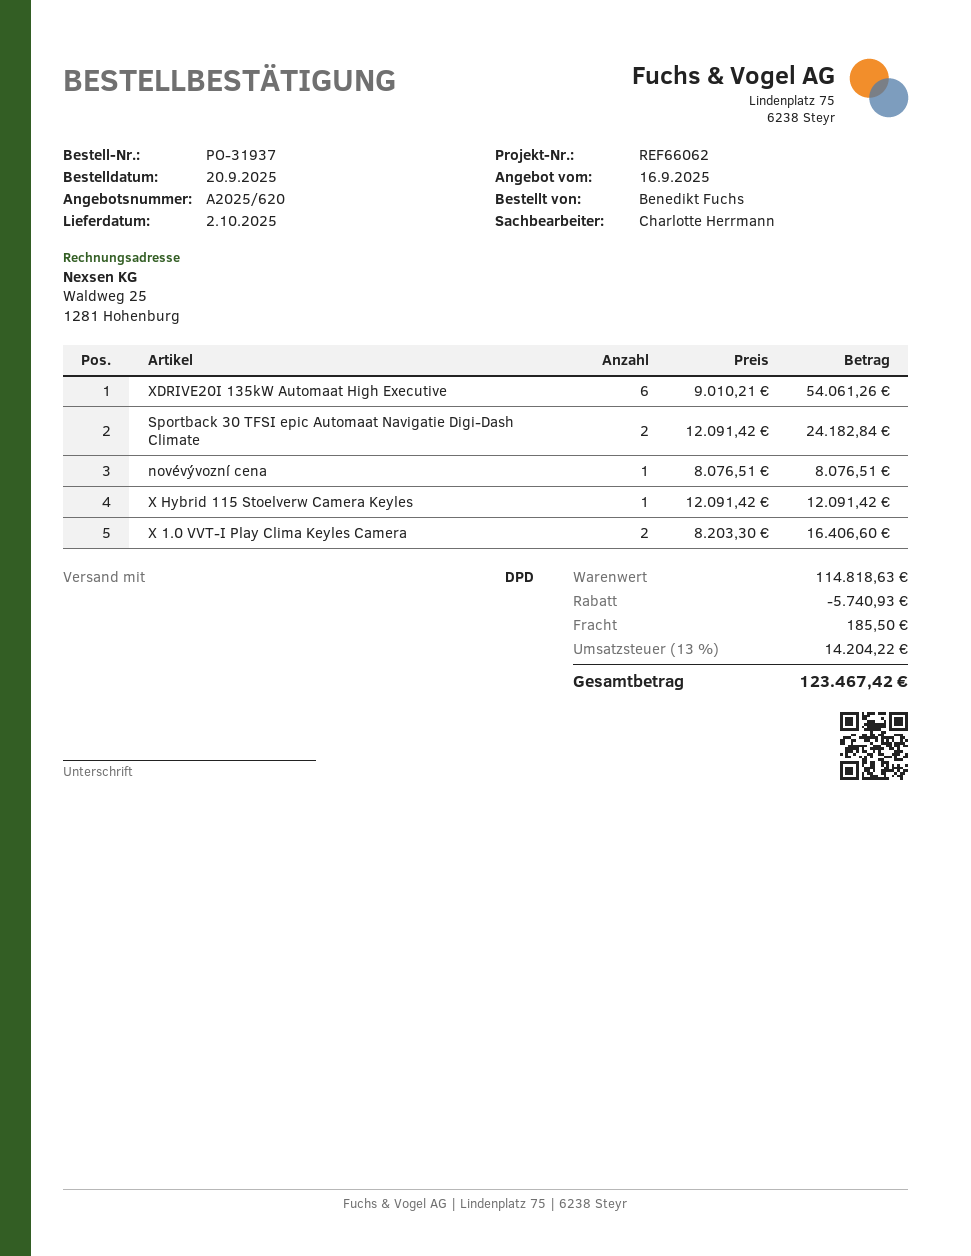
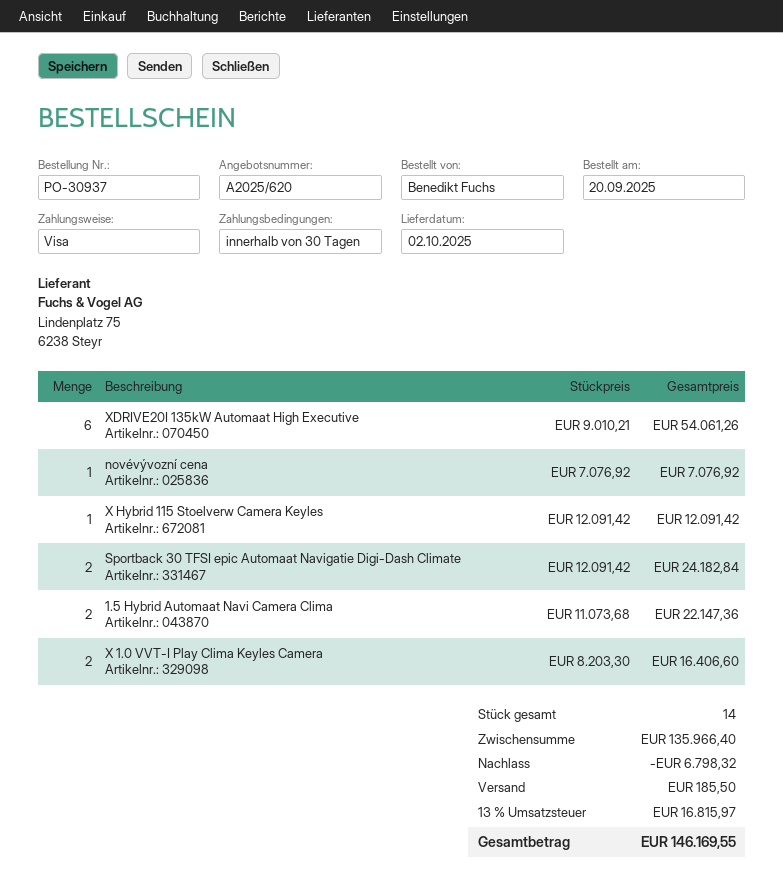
order number: PO-31937 -> PO-30937
novévývozní cena: 1 x 8076.51 = 8076.51 -> 1 x 7076.92 = 7076.92
1.5 Hybrid Automaat Navi Camera Clima: none -> 2 x 11073.68 = 22147.36
subtotal: 114818.63 -> 135966.40
discount: 5740.93 -> 6798.32
tax: 13% = 14204.22 -> 13% = 16815.97
total: 123467.42 -> 146169.55

